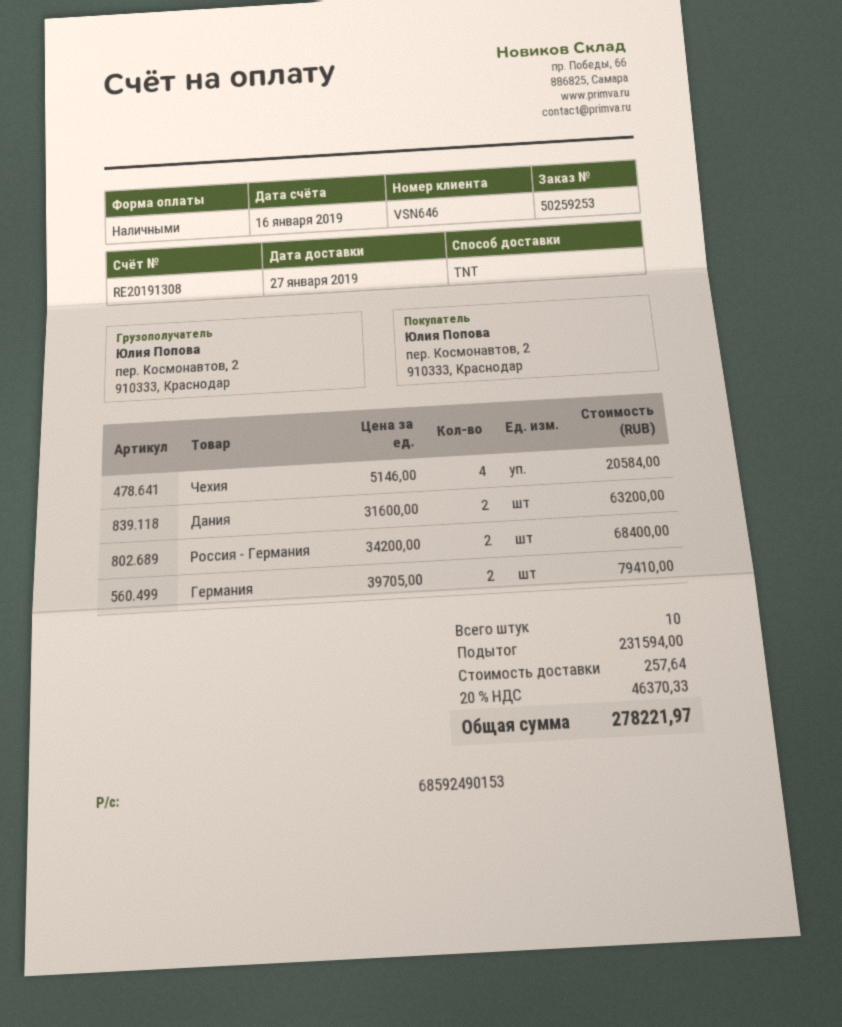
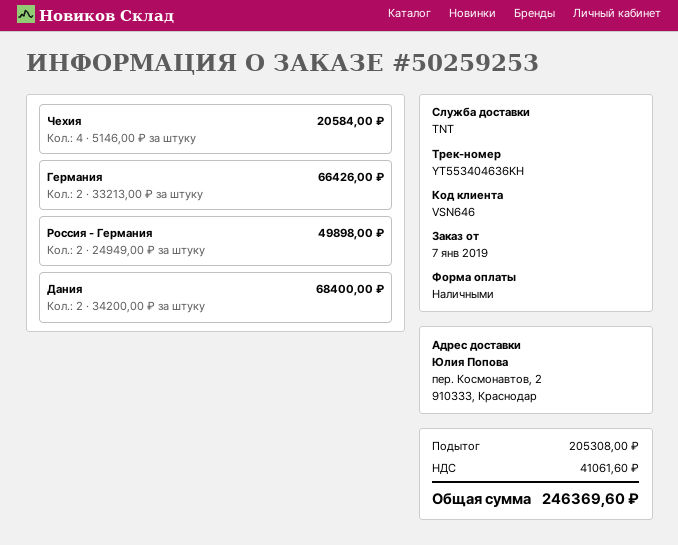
Дания: 2 x 31600.00 = 63200.00 -> 2 x 34200.00 = 68400.00
Россия - Германия: 2 x 34200.00 = 68400.00 -> 2 x 24949.00 = 49898.00
Германия: 2 x 39705.00 = 79410.00 -> 2 x 33213.00 = 66426.00
subtotal: 231594.00 -> 205308.00
shipping: 257.64 -> none
tax: 46370.33 -> 41061.60
total: 278221.97 -> 246369.60

